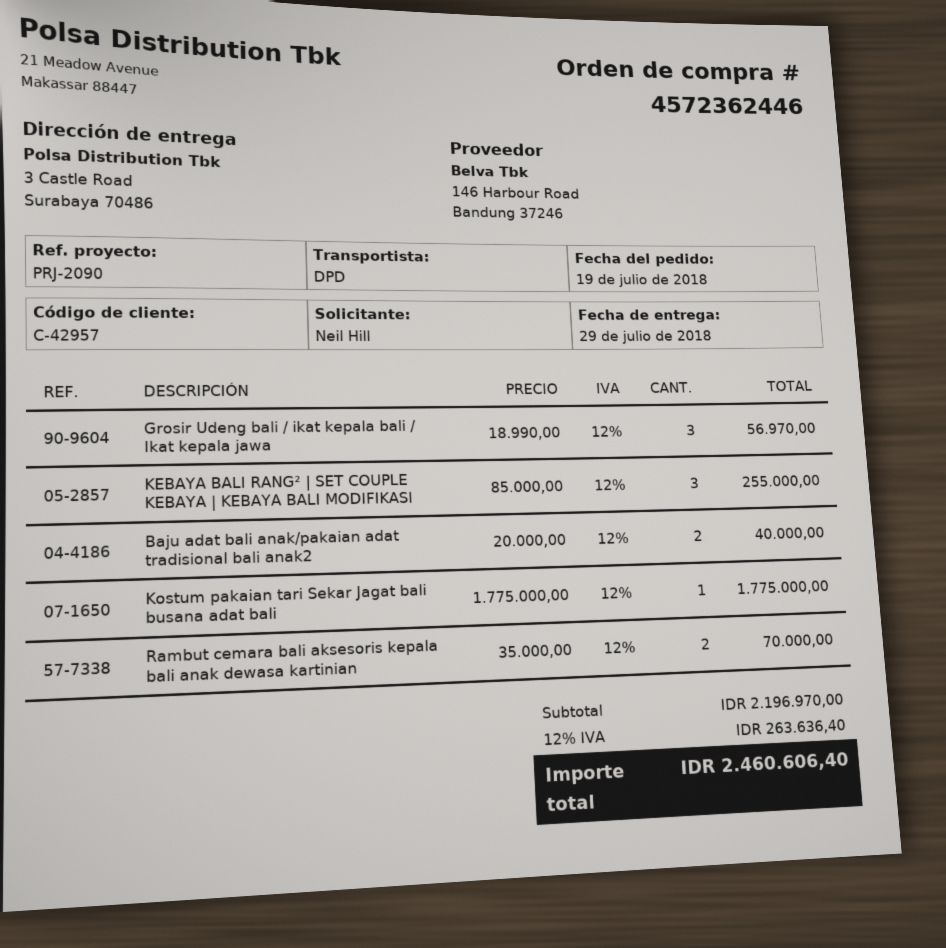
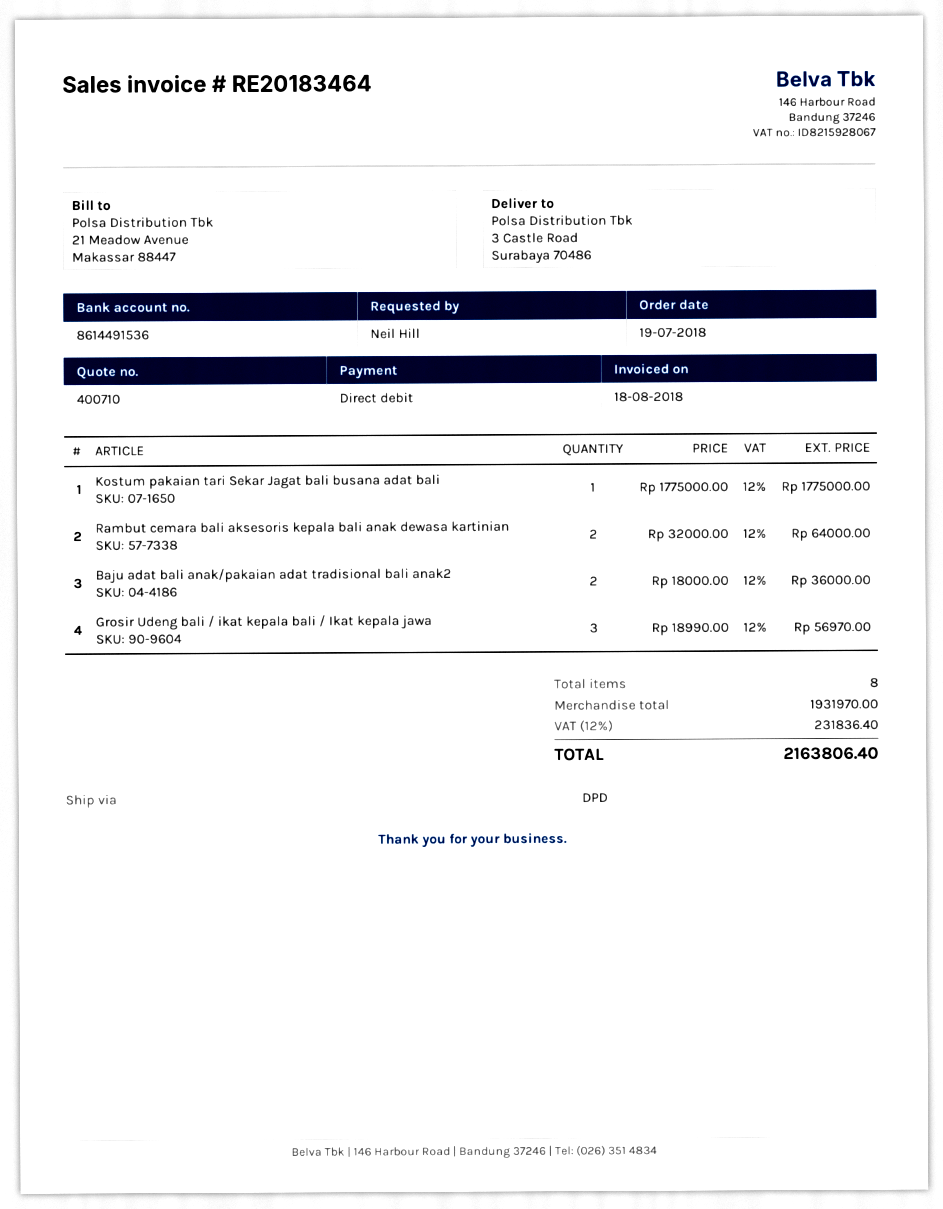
KEBAYA BALI RANG² | SET COUPLE KEBAYA | KEBAYA BALI MODIFIKASI: 3 x 85000.00 = 255000.00 -> none
Baju adat bali anak/pakaian adat tradisional bali anak2: 2 x 20000.00 = 40000.00 -> 2 x 18000.00 = 36000.00
Rambut cemara bali aksesoris kepala bali anak dewasa kartinian: 2 x 35000.00 = 70000.00 -> 2 x 32000.00 = 64000.00
subtotal: 2196970.00 -> 1931970.00
tax: 12% = 263636.40 -> 12% = 231836.40
total: 2460606.40 -> 2163806.40

